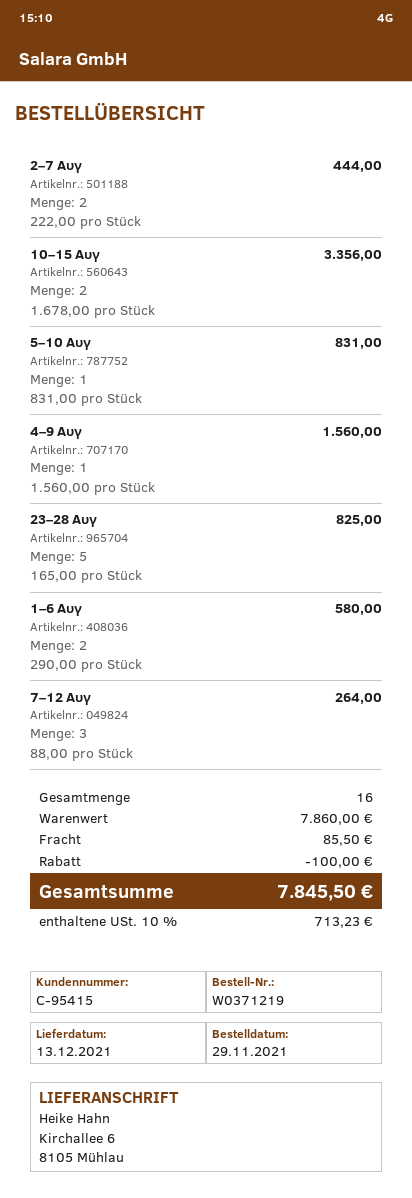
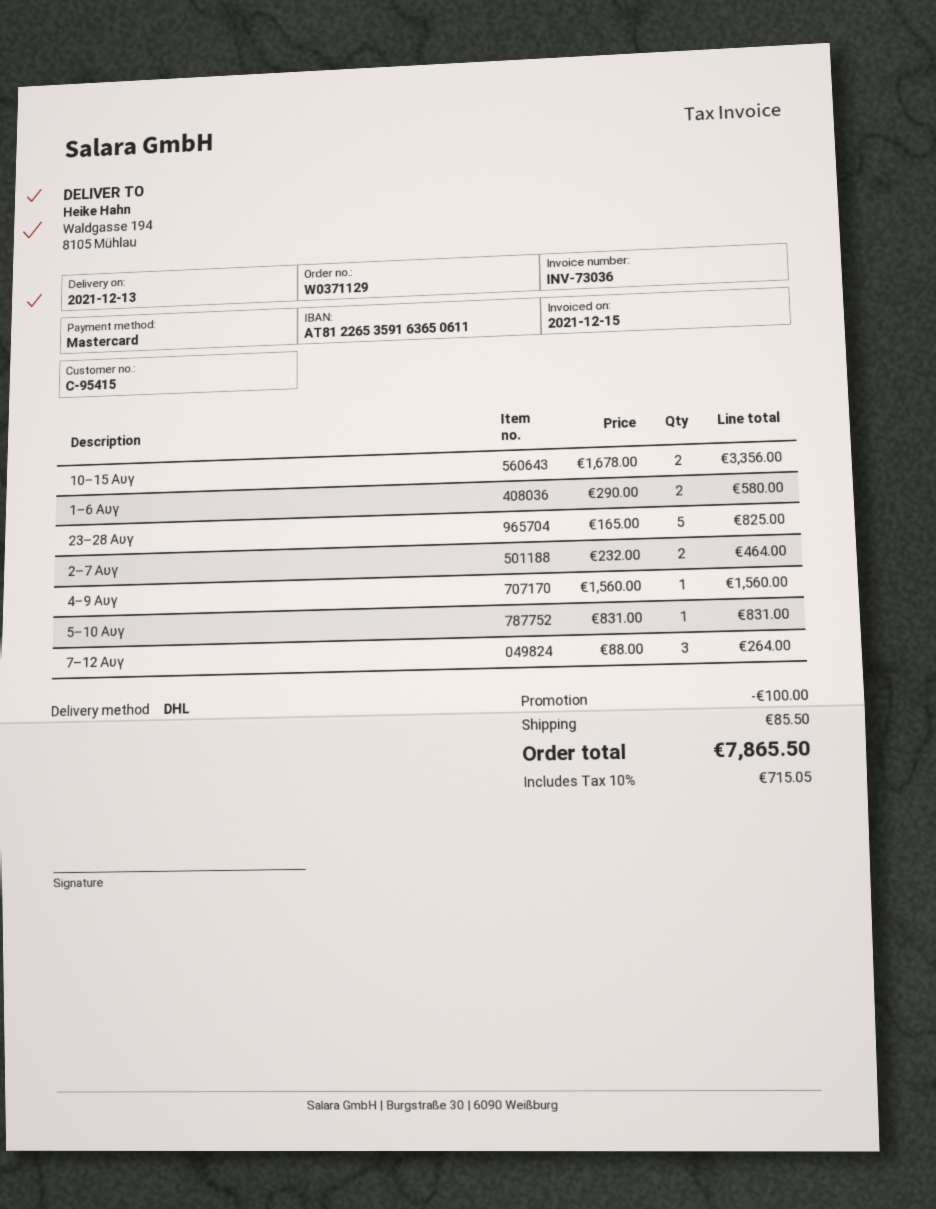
order number: W0371219 -> W0371129
ship to: Kirchallee 6, 8105 Mühlau -> Waldgasse 194, 8105 Mühlau
2–7 Αυγ: 2 x 222.00 = 444.00 -> 2 x 232.00 = 464.00
tax: 10% = 713.23 -> 10% = 715.05
total: 7845.50 -> 7865.50

